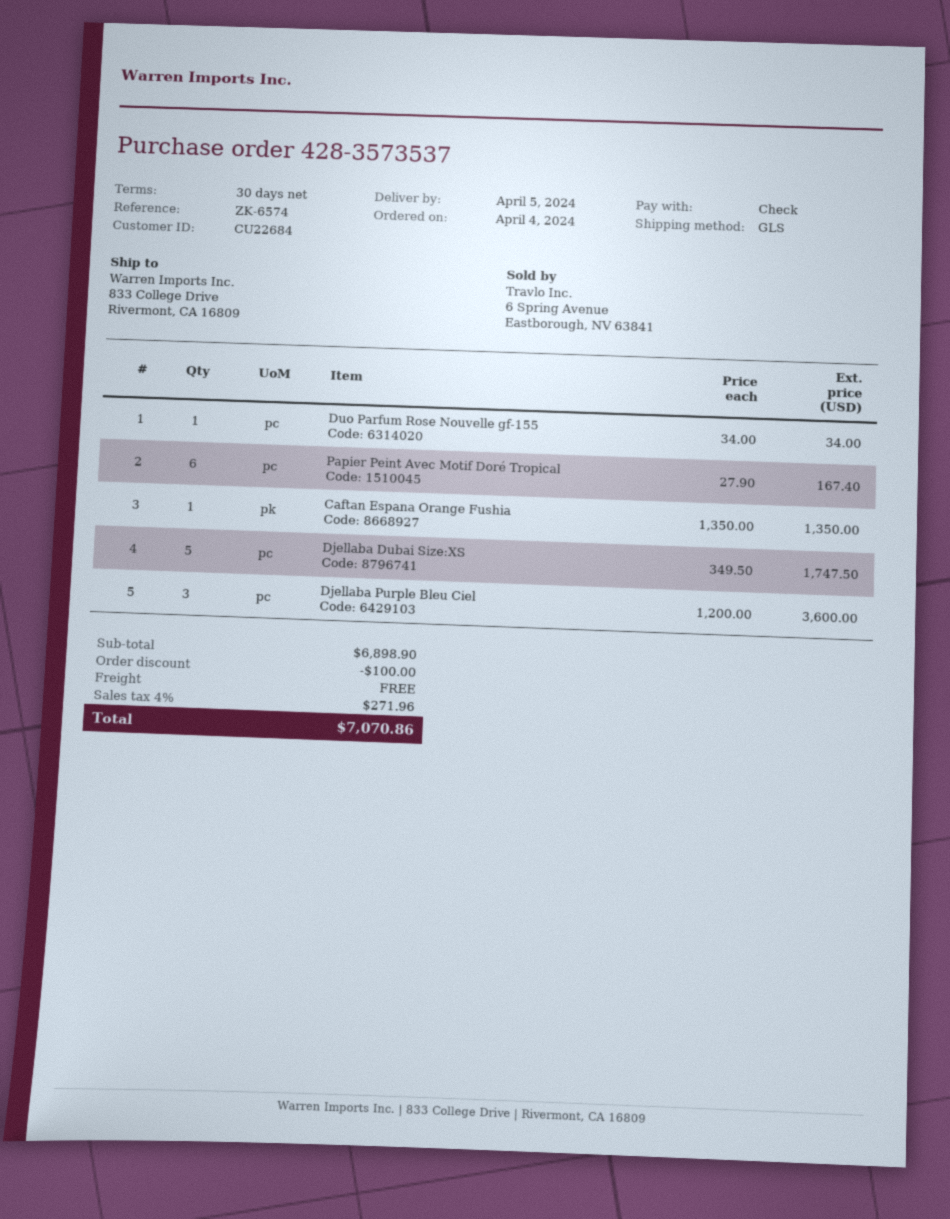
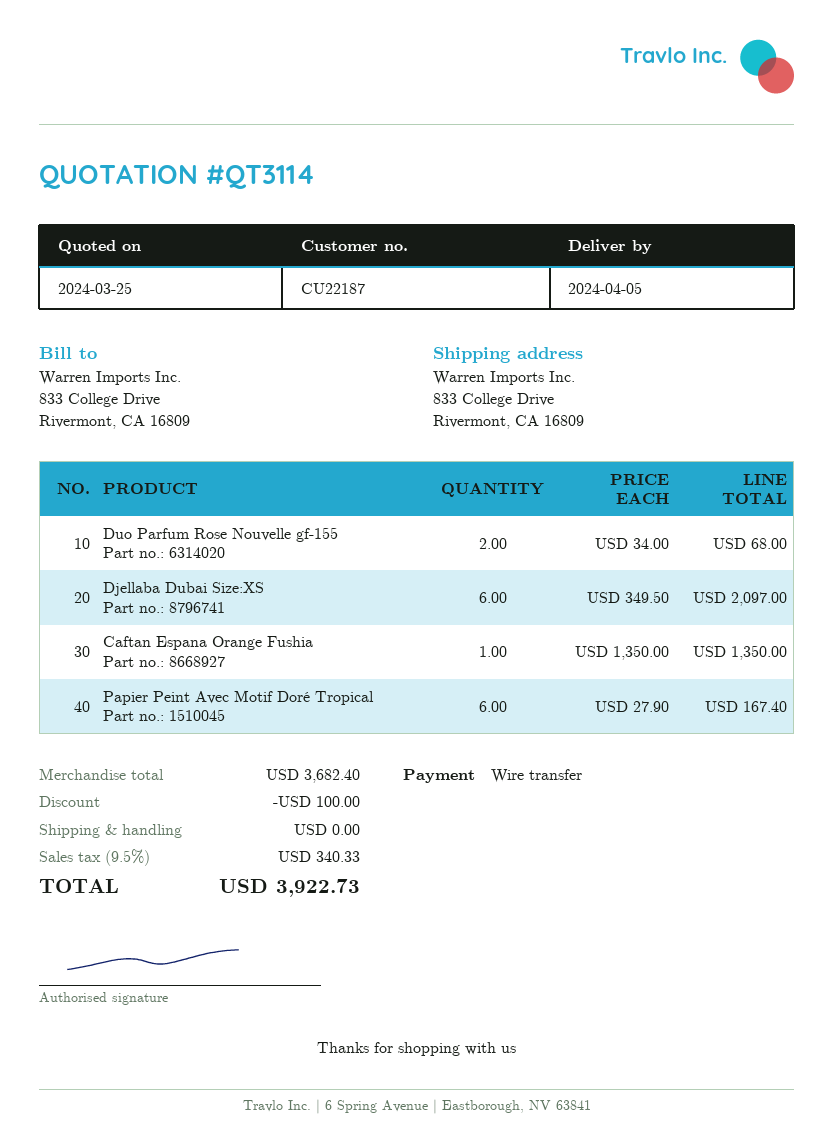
customer number: CU22684 -> CU22187
payment method: cheque -> bank transfer
Duo Parfum Rose Nouvelle gf-155: 1 x 34.00 = 34.00 -> 2 x 34.00 = 68.00
Djellaba Dubai Size:XS: 5 x 349.50 = 1747.50 -> 6 x 349.50 = 2097.00
Djellaba Purple Bleu Ciel: 3 x 1200.00 = 3600.00 -> none
subtotal: 6898.90 -> 3682.40
tax: 4% = 271.96 -> 9.5% = 340.33
total: 7070.86 -> 3922.73

